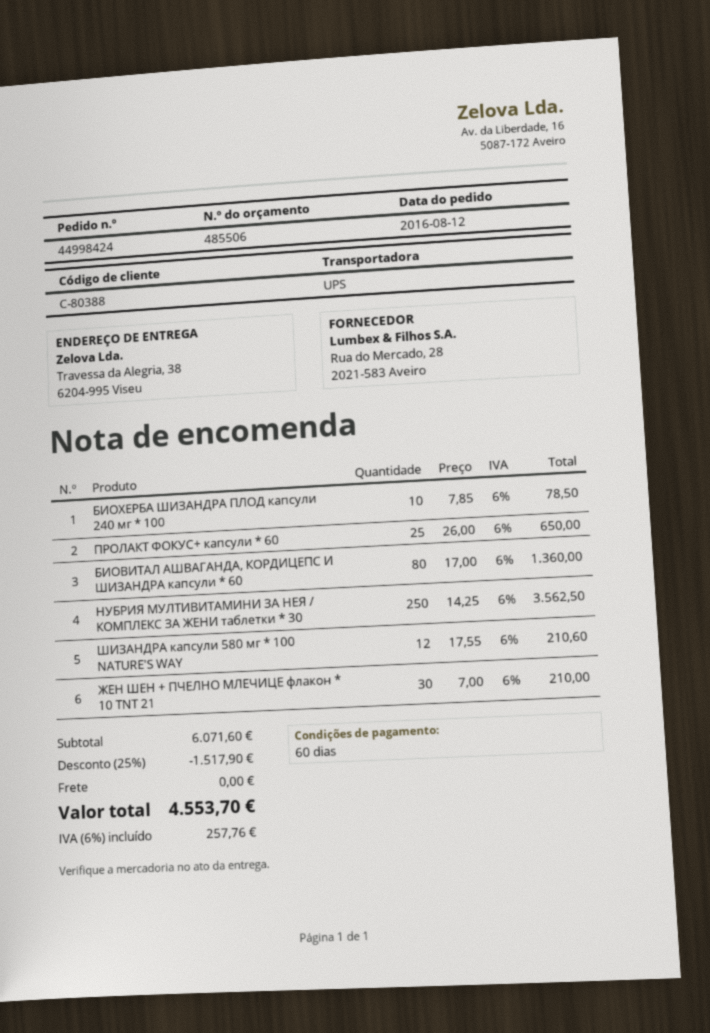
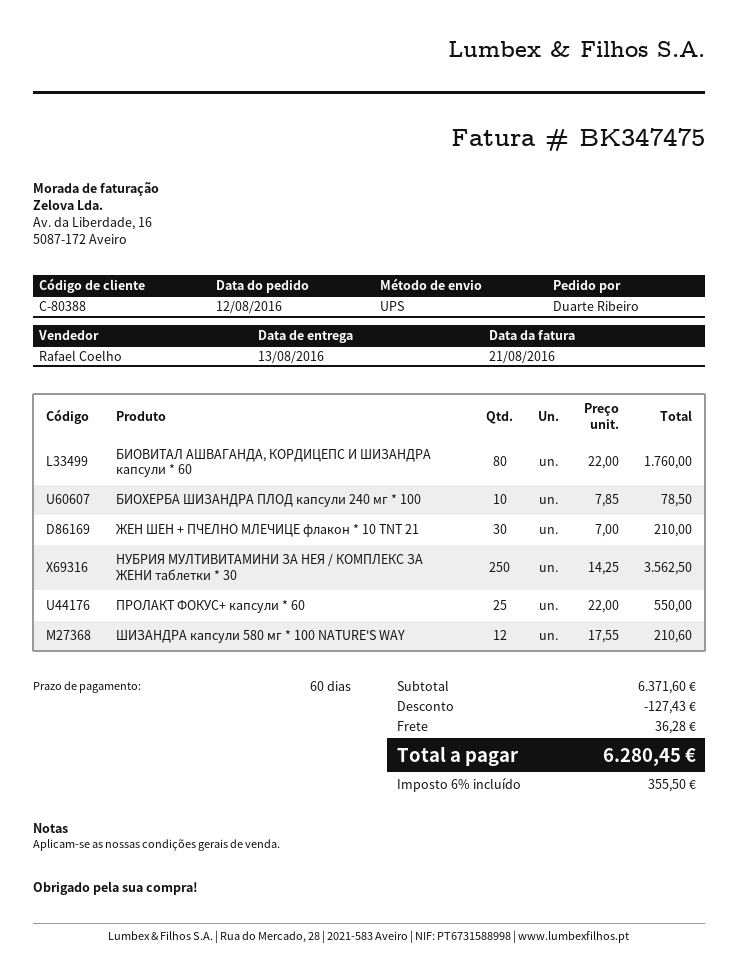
ПРОЛАКТ ФОКУС+ капсули * 60: 25 x 26.00 = 650.00 -> 25 x 22.00 = 550.00
БИОВИТАЛ АШВАГАНДА, КОРДИЦЕПС И ШИЗАНДРА капсули * 60: 80 x 17.00 = 1360.00 -> 80 x 22.00 = 1760.00
subtotal: 6071.60 -> 6371.60
discount: 1517.90 -> 127.43
shipping: 0.00 -> 36.28
tax: 6% = 257.76 -> 6% = 355.50
total: 4553.70 -> 6280.45

